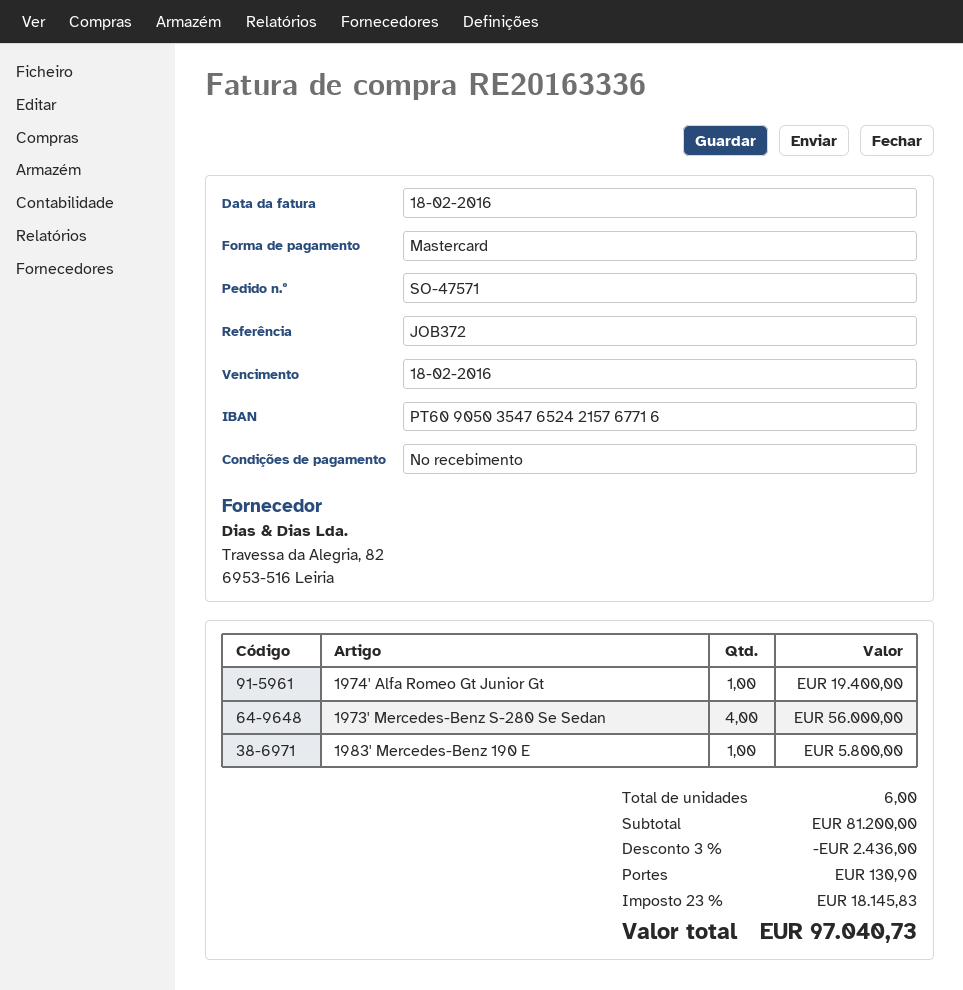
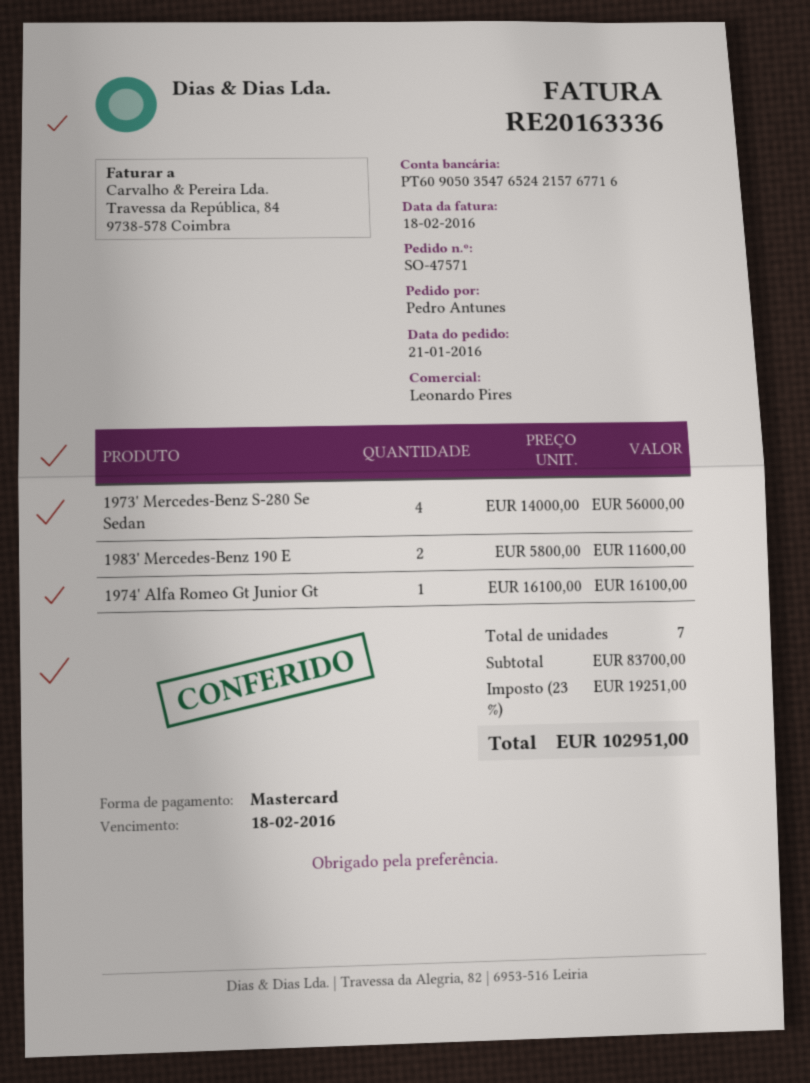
1974' Alfa Romeo Gt Junior Gt: 1 for 19400.00 -> 1 for 16100.00
1983' Mercedes-Benz 190 E: 1 for 5800.00 -> 2 for 11600.00
total quantity: 6 -> 7
subtotal: 81200.00 -> 83700.00
discount: 3% = 2436.00 -> none
shipping: 130.90 -> none
tax: 23% = 18145.83 -> 23% = 19251.00
total: 97040.73 -> 102951.00

